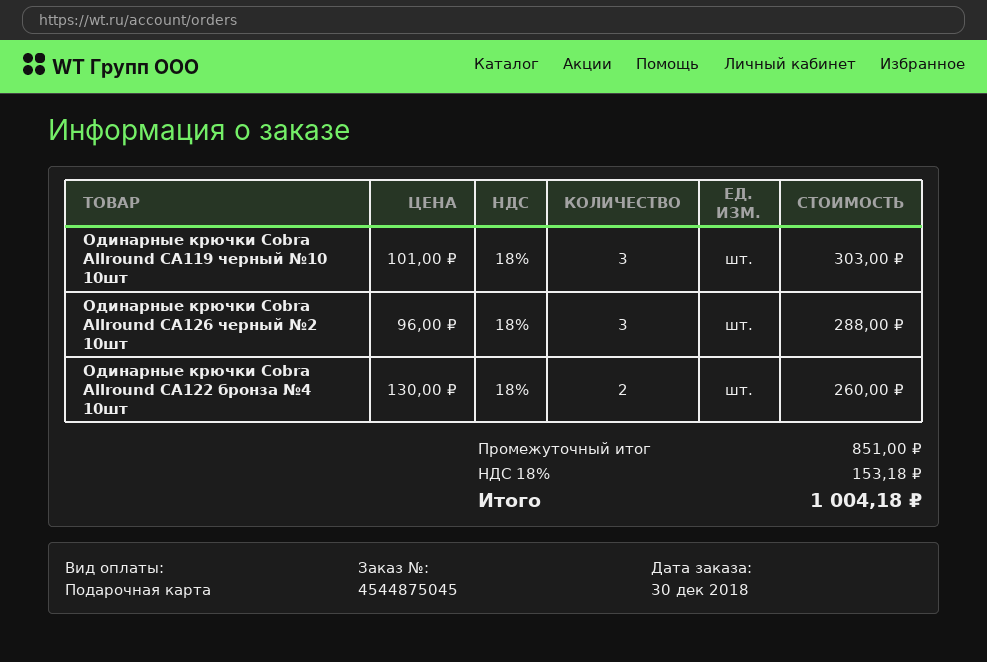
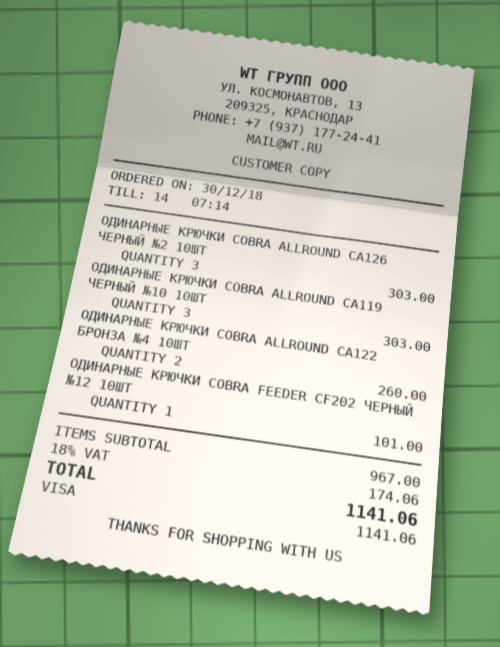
payment method: gift card -> Visa
Одинарные крючки Cobra Allround CA126 черный №2 10шт: 3 for 288.00 -> 3 for 303.00
ОДИНАРНЫЕ КРЮЧКИ COBRA FEEDER CF202 ЧЕРНЫЙ №12 10ШТ: none -> 1 for 101.00
subtotal: 851.00 -> 967.00
tax: 18% = 153.18 -> 18% = 174.06
total: 1004.18 -> 1141.06

